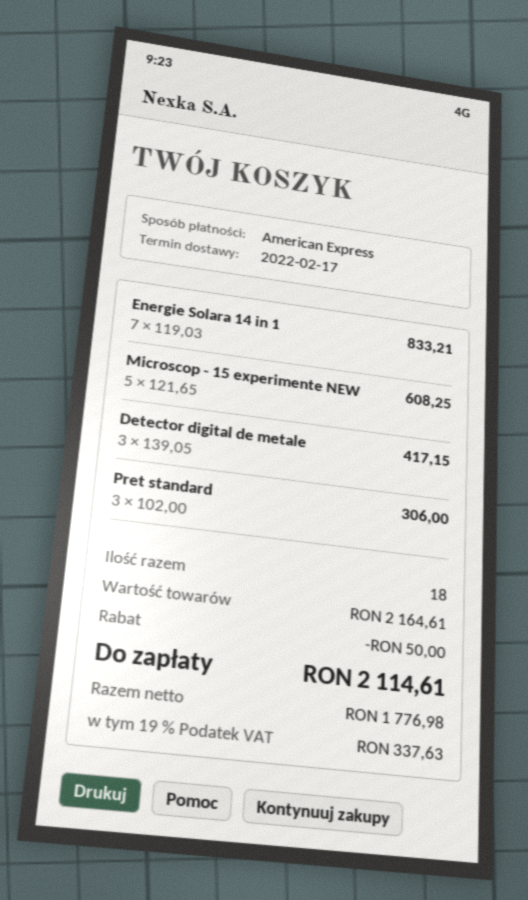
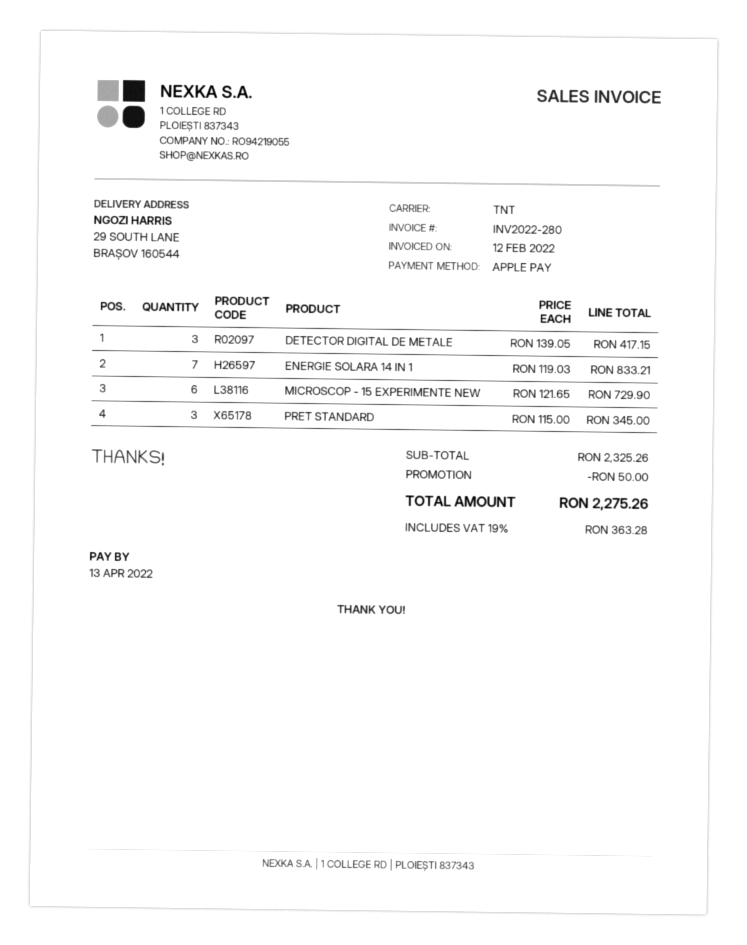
payment method: American Express -> Apple Pay
Microscop - 15 experimente NEW: 5 x 121.65 = 608.25 -> 6 x 121.65 = 729.90
Pret standard: 3 x 102.00 = 306.00 -> 3 x 115.00 = 345.00
subtotal: 2164.61 -> 2325.26
tax: 19% = 337.63 -> 19% = 363.28
total: 2114.61 -> 2275.26

